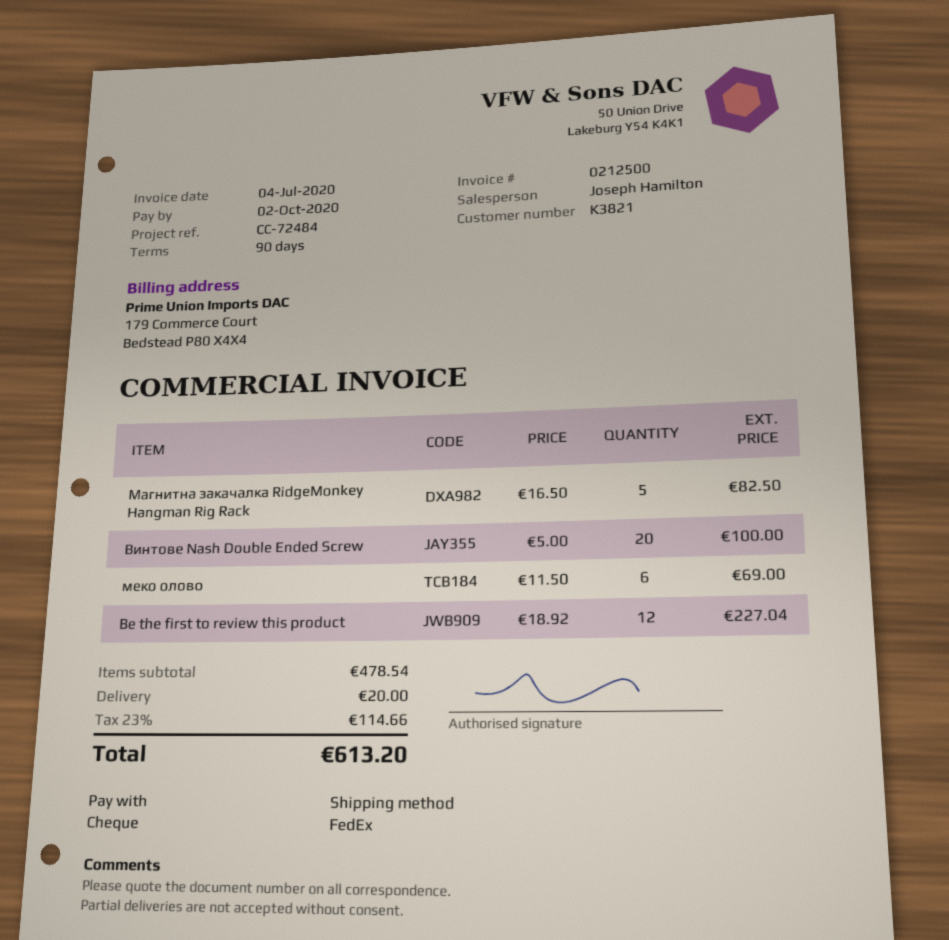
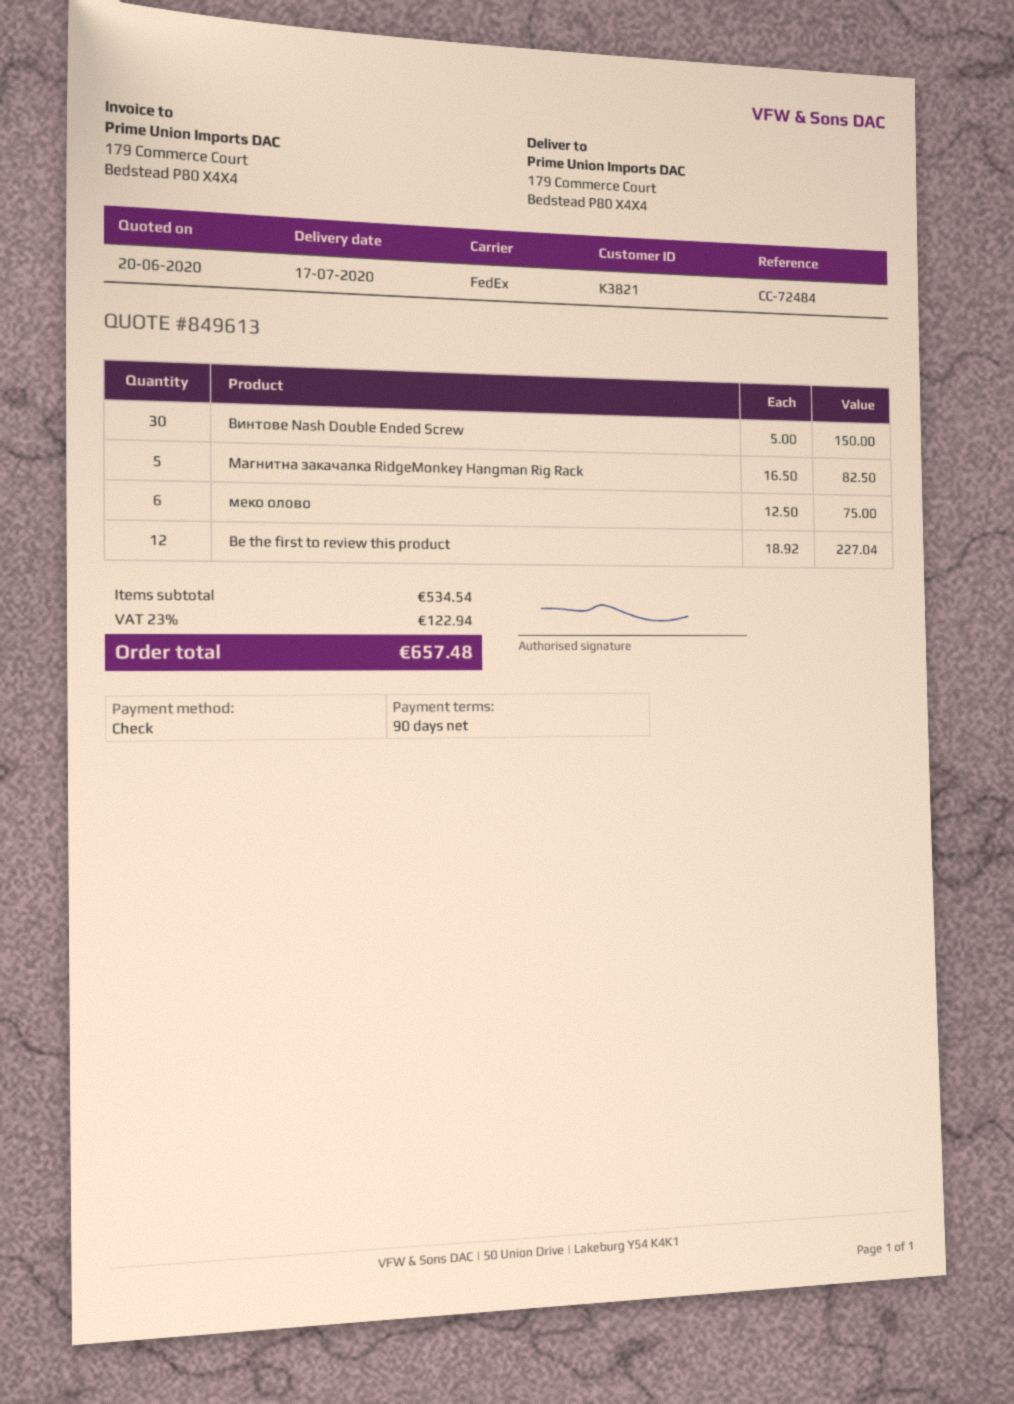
Винтове Nash Double Ended Screw: 20 x 5.00 = 100.00 -> 30 x 5.00 = 150.00
меко олово: 6 x 11.50 = 69.00 -> 6 x 12.50 = 75.00
subtotal: 478.54 -> 534.54
shipping: 20.00 -> none
tax: 23% = 114.66 -> 23% = 122.94
total: 613.20 -> 657.48

